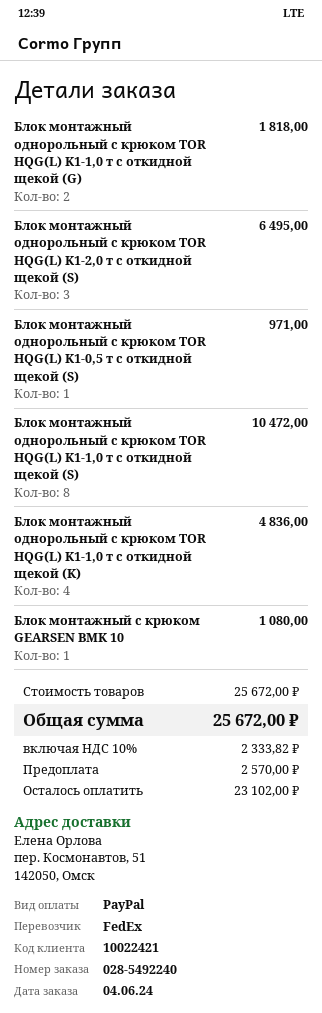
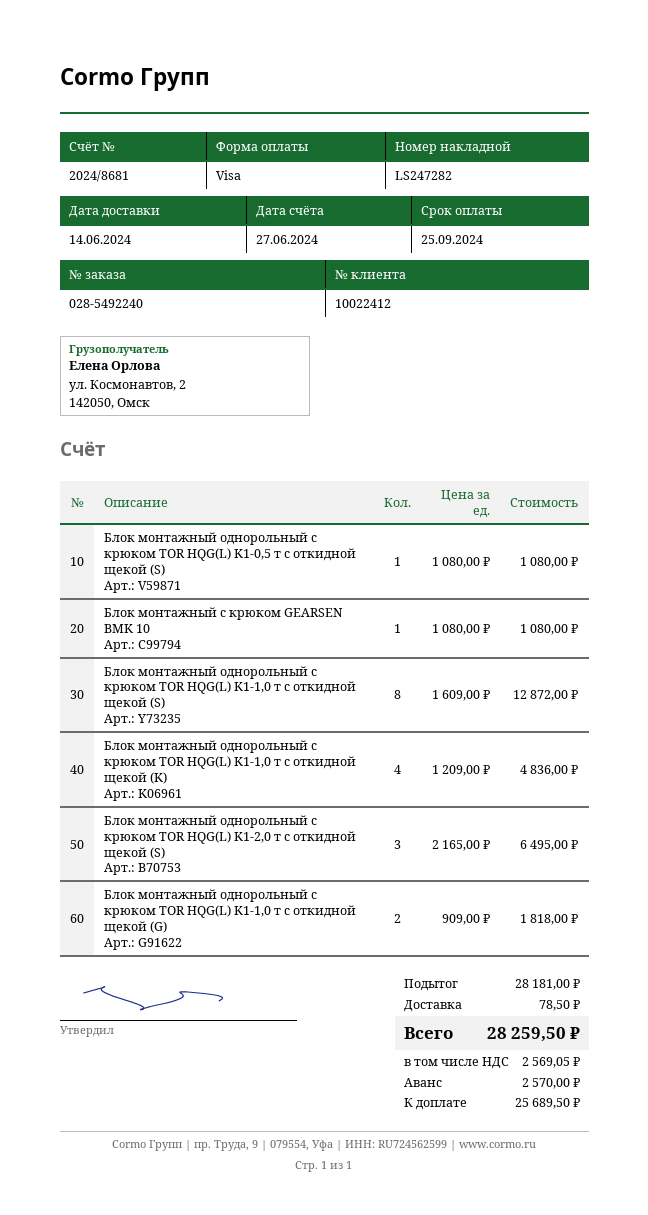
customer number: 10022421 -> 10022412
payment method: PayPal -> Visa
ship to: пер. Космонавтов, 51, 142050, Омск -> ул. Космонавтов, 2, 142050, Омск
Блок монтажный однорольный с крюком TOR HQG(L) K1-0,5 т с откидной щекой (S): 1 for 971.00 -> 1 for 1080.00
Блок монтажный однорольный с крюком TOR HQG(L) K1-1,0 т с откидной щекой (S): 8 for 10472.00 -> 8 for 12872.00
subtotal: 25672.00 -> 28181.00
shipping: none -> 78.50
tax: 2333.82 -> 2569.05
total: 25672.00 -> 28259.50
balance: 23102.00 -> 25689.50

